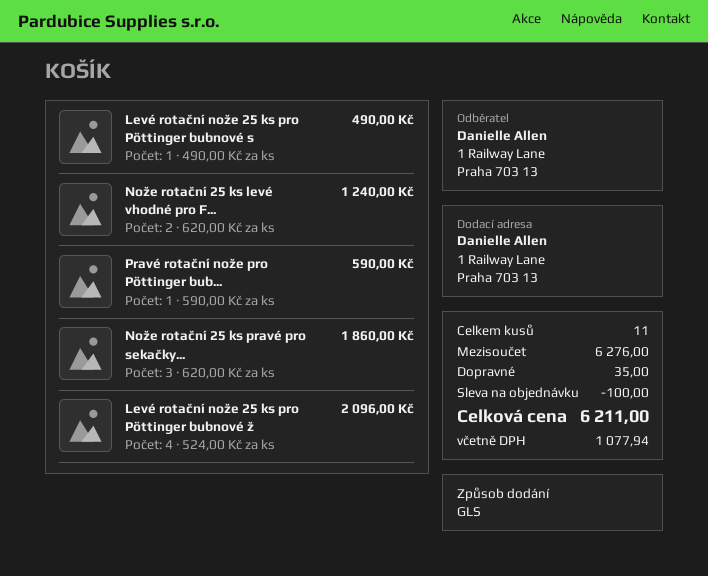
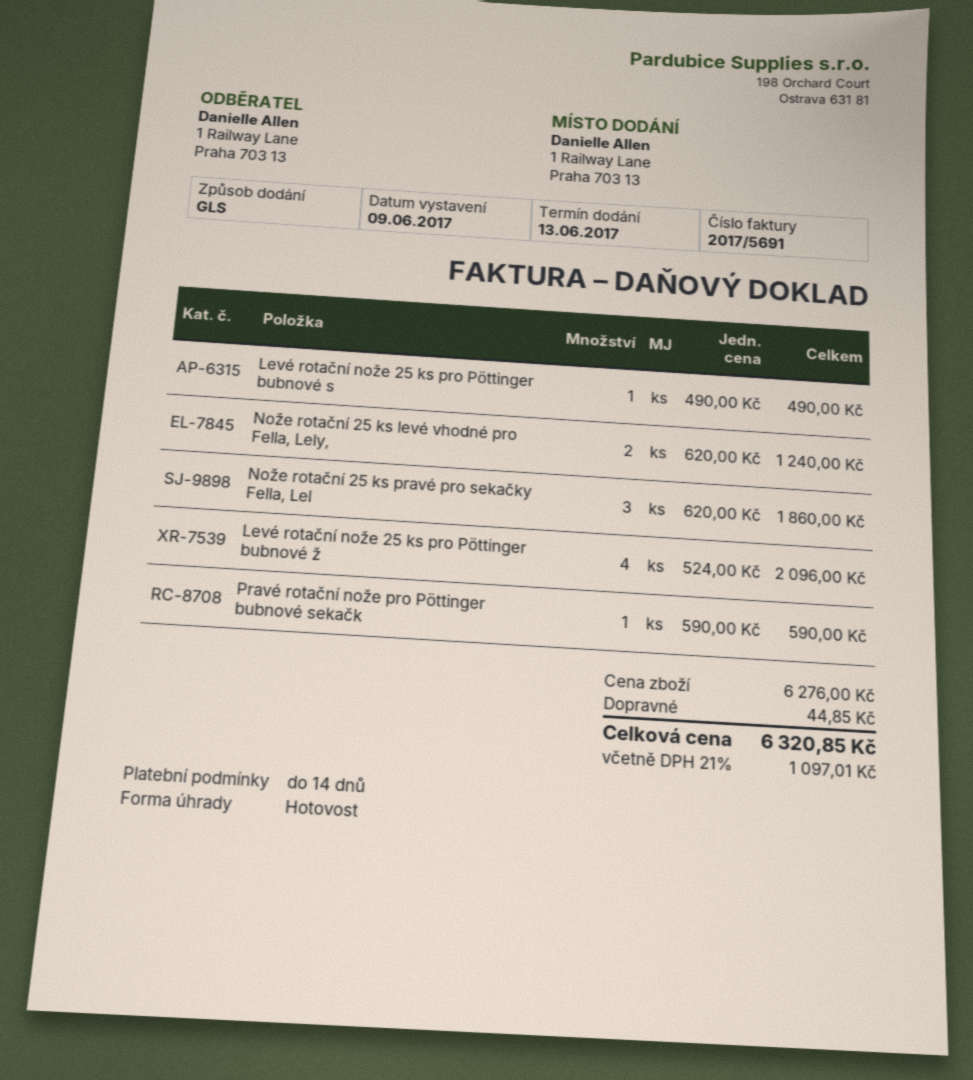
discount: 100.00 -> none
shipping: 35.00 -> 44.85
tax: 1077.94 -> 1097.01
total: 6211.00 -> 6320.85

